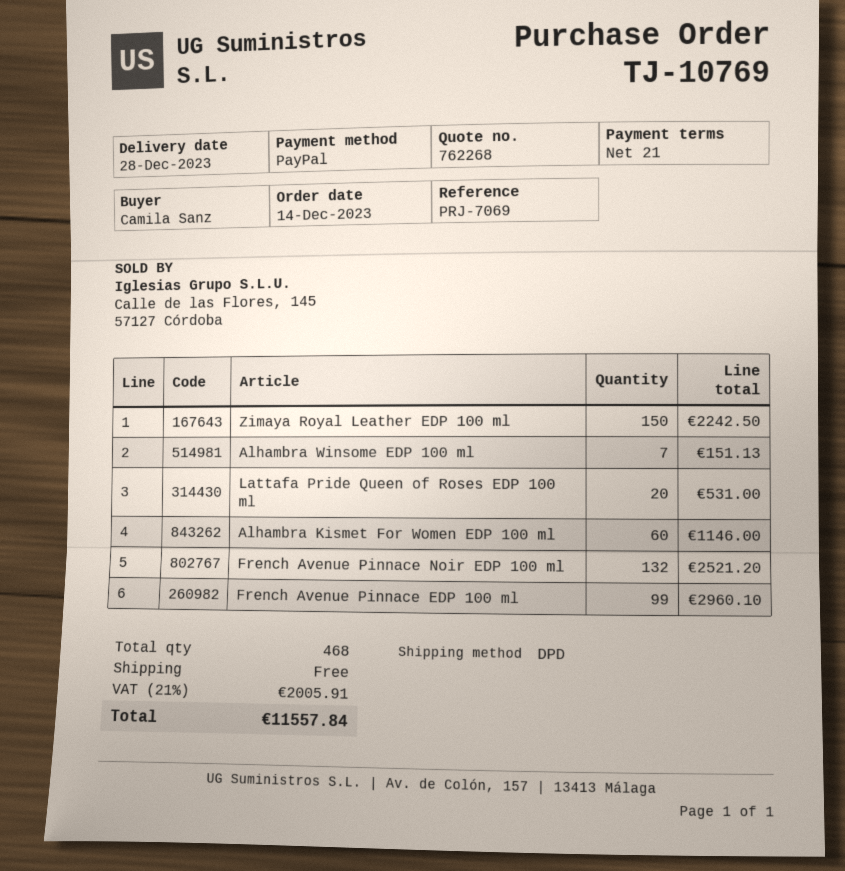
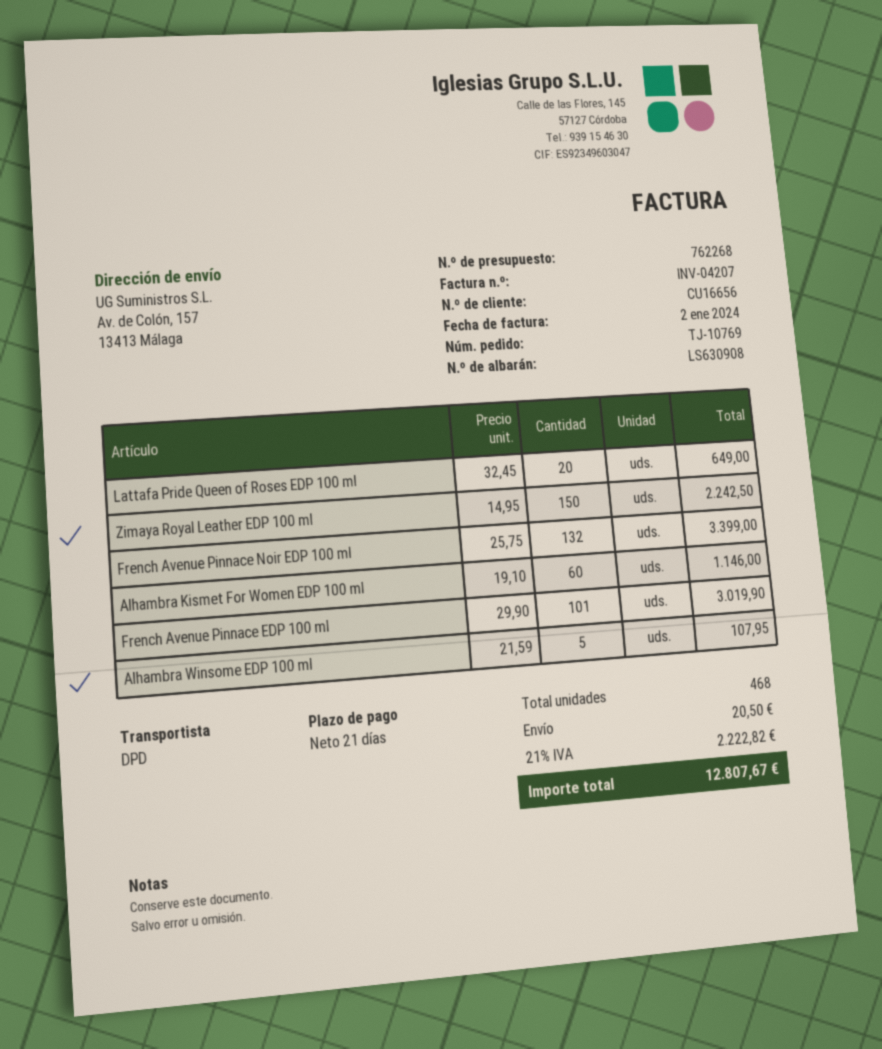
Alhambra Winsome EDP 100 ml: 7 for 151.13 -> 5 for 107.95
Lattafa Pride Queen of Roses EDP 100 ml: 20 for 531.00 -> 20 for 649.00
French Avenue Pinnace Noir EDP 100 ml: 132 for 2521.20 -> 132 for 3399.00
French Avenue Pinnace EDP 100 ml: 99 for 2960.10 -> 101 for 3019.90
shipping: 0.00 -> 20.50
tax: 21% = 2005.91 -> 21% = 2222.82
total: 11557.84 -> 12807.67

